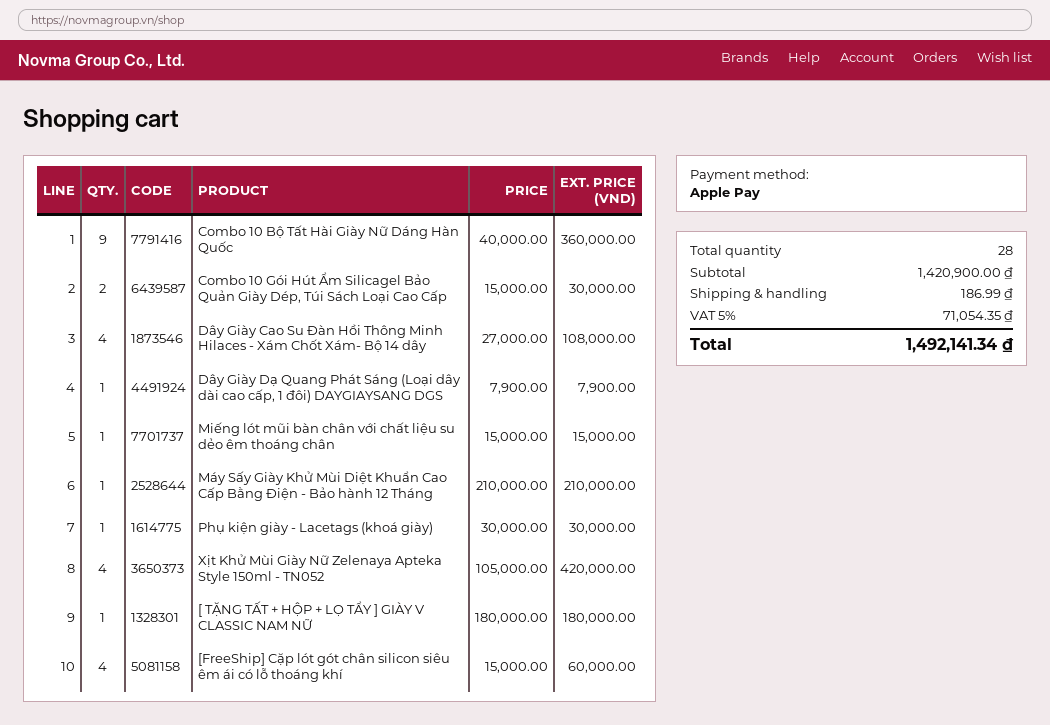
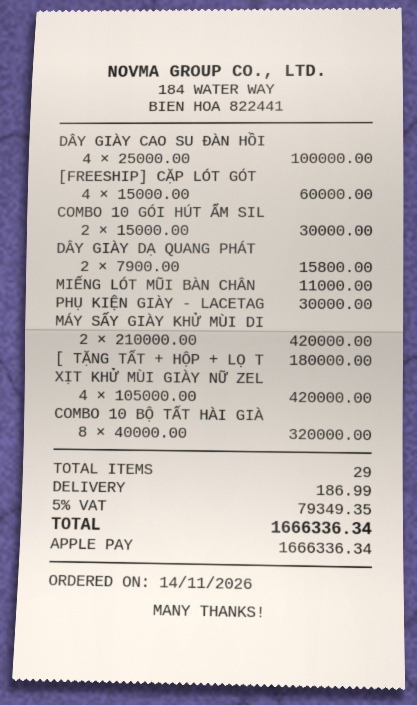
Combo 10 Bộ Tất Hài Giày Nữ Dáng Hàn Quốc: 9 x 40000.00 = 360000.00 -> 8 x 40000.00 = 320000.00
Dây Giày Cao Su Đàn Hồi Thông Minh Hilaces - Xám Chốt Xám- Bộ 14 dây: 4 x 27000.00 = 108000.00 -> 4 x 25000.00 = 100000.00
Dây Giày Dạ Quang Phát Sáng (Loại dây dài cao cấp, 1 đôi) DAYGIAYSANG DGS: 1 x 7900.00 = 7900.00 -> 2 x 7900.00 = 15800.00
Miếng lót mũi bàn chân với chất liệu su dẻo êm thoáng chân: 1 x 15000.00 = 15000.00 -> 1 x 11000.00 = 11000.00
Máy Sấy Giày Khử Mùi Diệt Khuẩn Cao Cấp Bằng Điện - Bảo hành 12 Tháng: 1 x 210000.00 = 210000.00 -> 2 x 210000.00 = 420000.00
total quantity: 28 -> 29
tax: 5% = 71054.35 -> 5% = 79349.35
total: 1492141.34 -> 1666336.34

